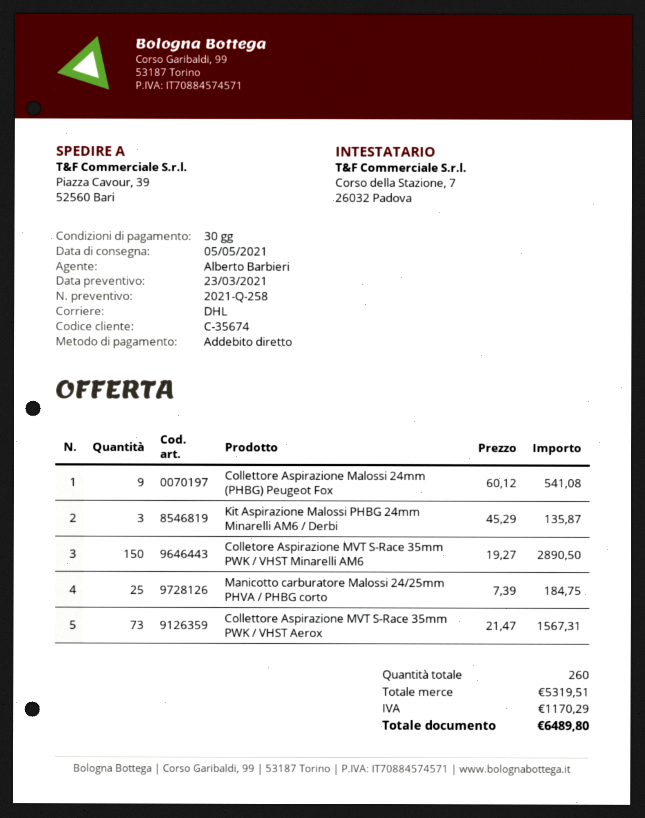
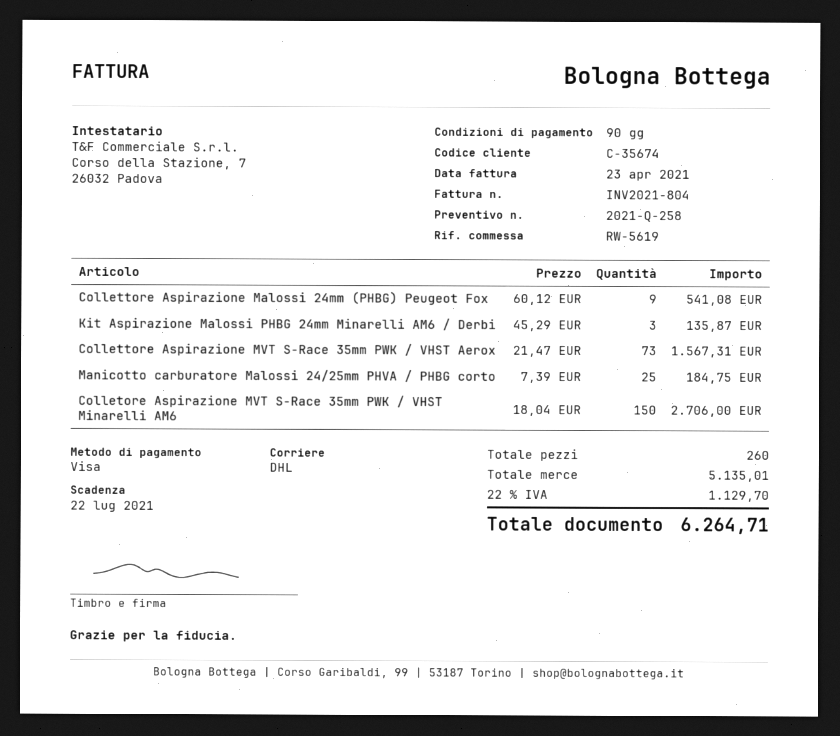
payment terms: 30 days -> 90 days
payment method: direct debit -> Visa
Colletore Aspirazione MVT S-Race 35mm PWK / VHST Minarelli AM6: 150 x 19.27 = 2890.50 -> 150 x 18.04 = 2706.00
subtotal: 5319.51 -> 5135.01
tax: 1170.29 -> 1129.70
total: 6489.80 -> 6264.71

